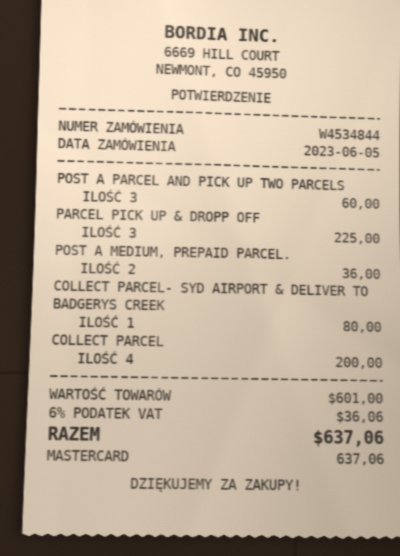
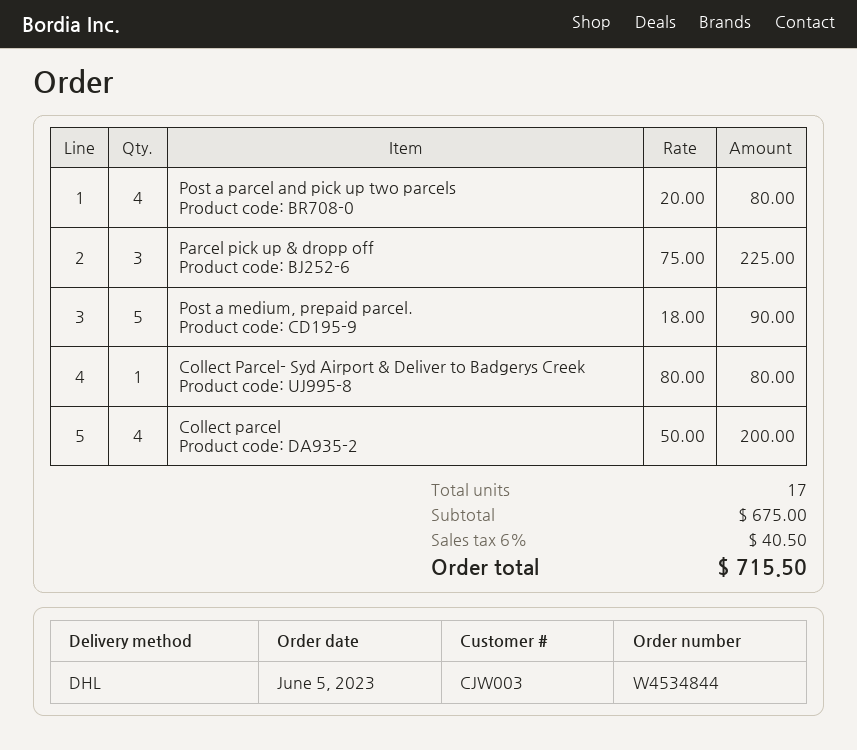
POST A PARCEL AND PICK UP TWO PARCELS: 3 for 60.00 -> 4 for 80.00
POST A MEDIUM, PREPAID PARCEL.: 2 for 36.00 -> 5 for 90.00
subtotal: 601.00 -> 675.00
tax: 6% = 36.06 -> 6% = 40.50
total: 637.06 -> 715.50

